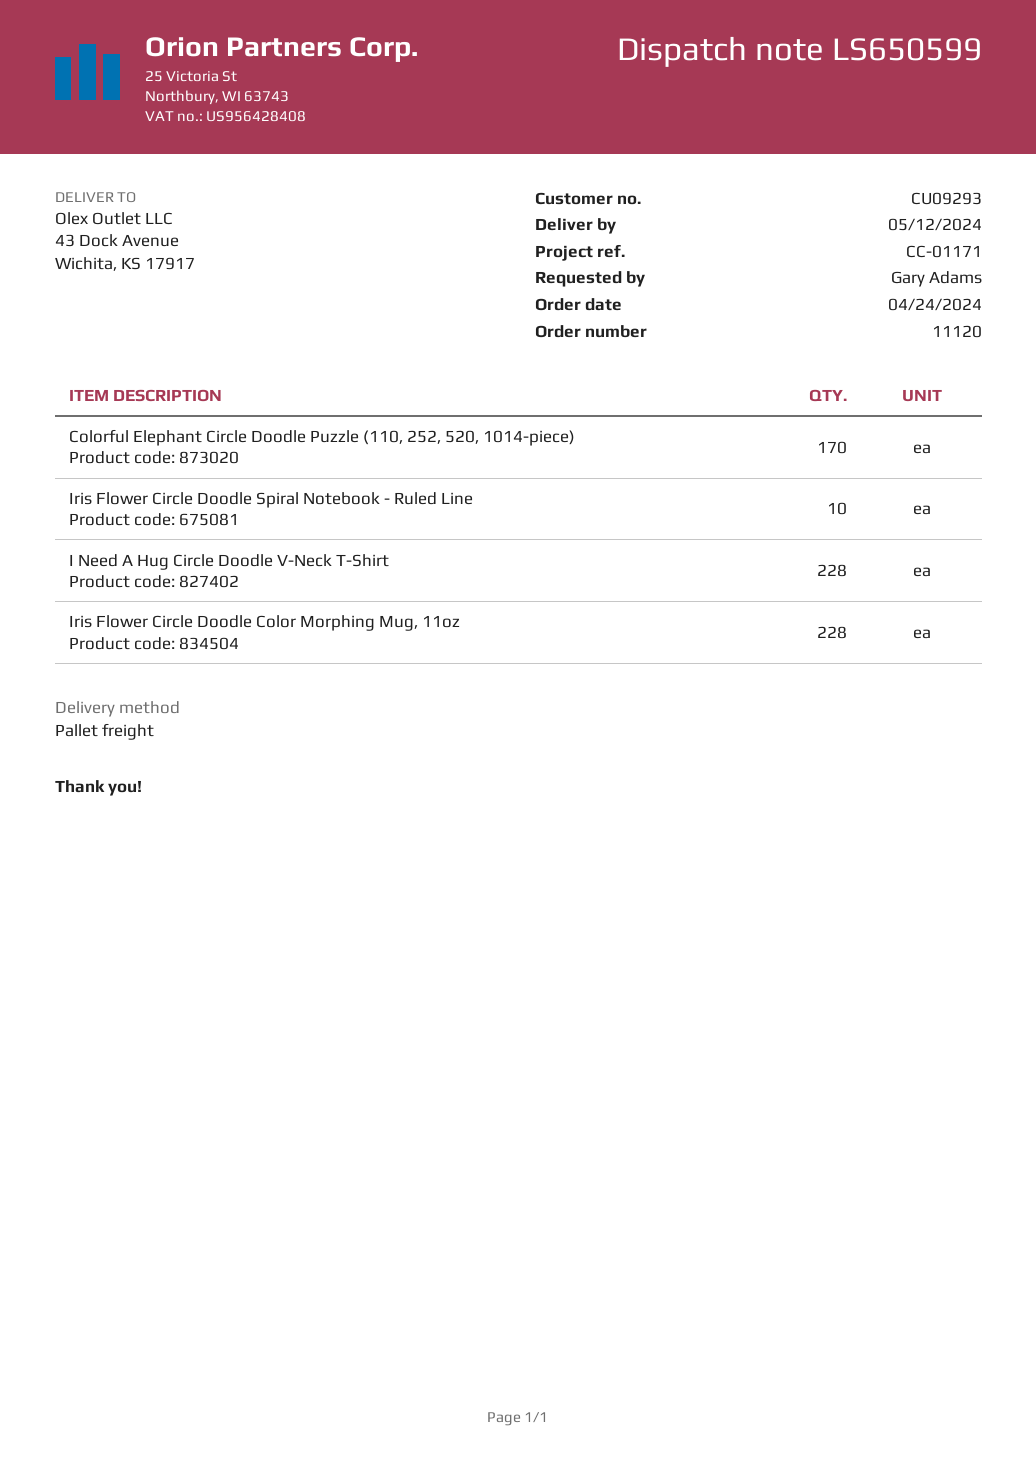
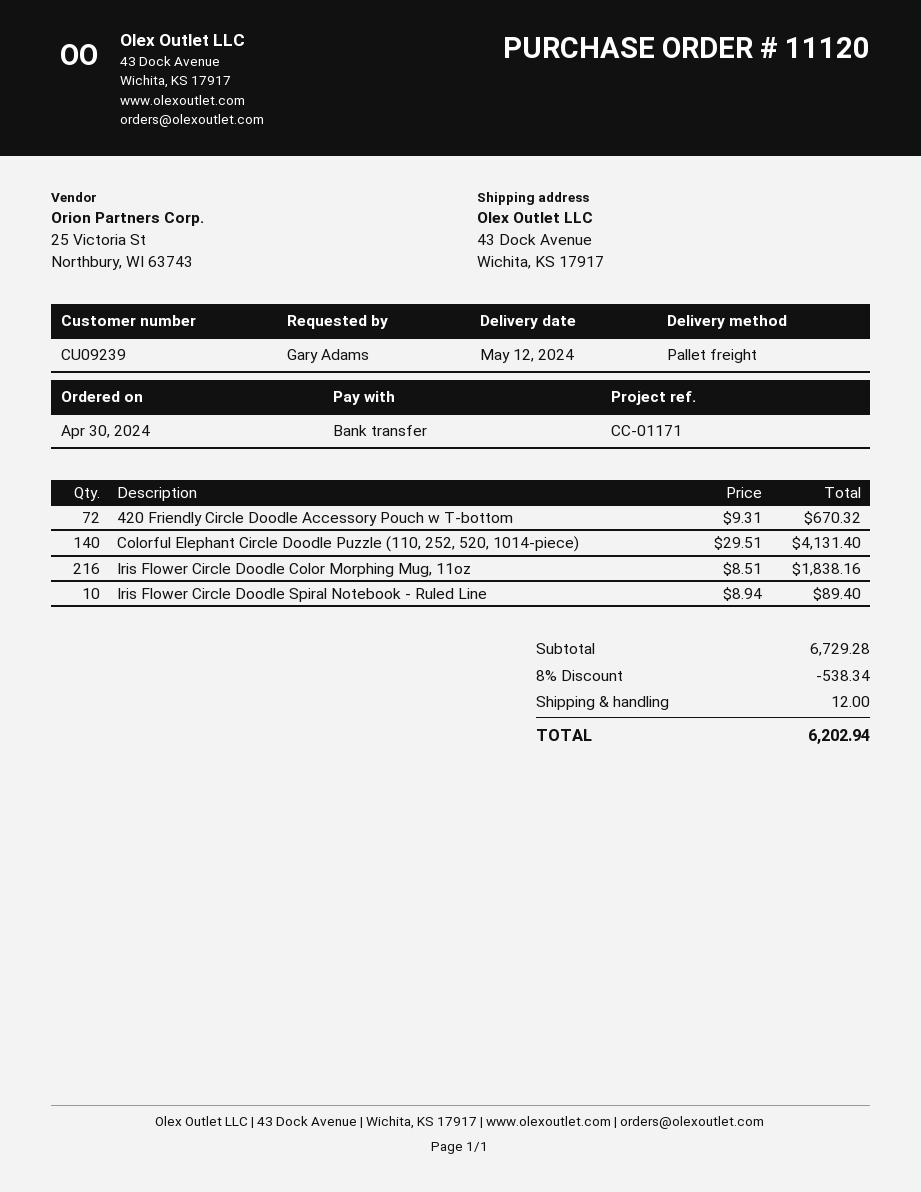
order date: 2024-04-24 -> 2024-04-30
customer number: CU09293 -> CU09239
Colorful Elephant Circle Doodle Puzzle (110, 252, 520, 1014-piece): 170 -> 140
I Need A Hug Circle Doodle V-Neck T-Shirt: 228 -> none
Iris Flower Circle Doodle Color Morphing Mug, 11oz: 228 -> 216
420 Friendly Circle Doodle Accessory Pouch w T-bottom: none -> 72

